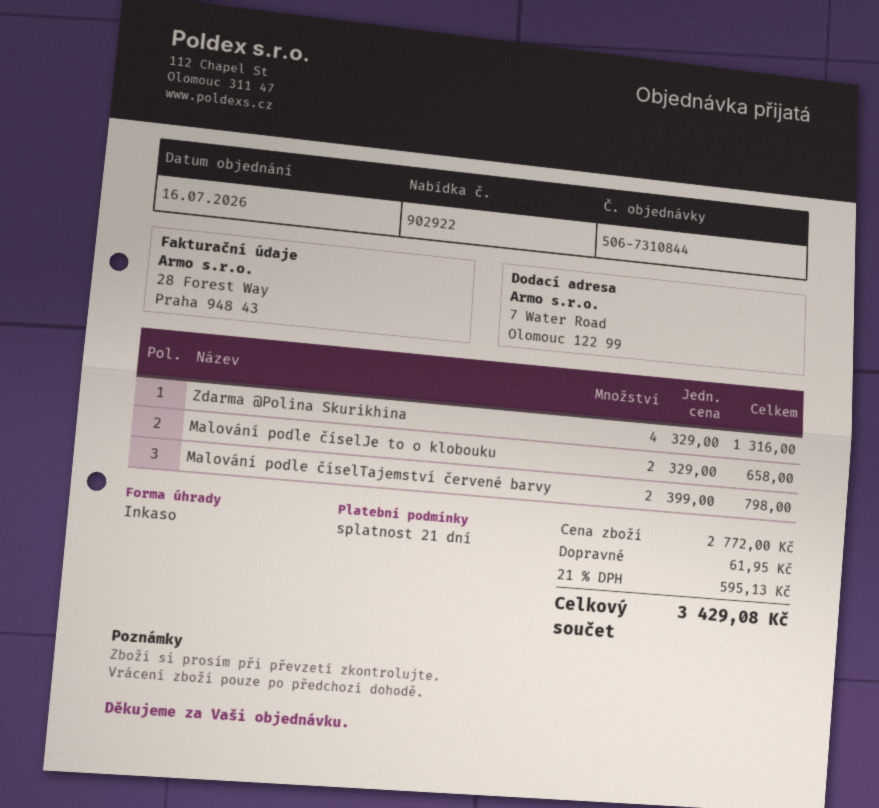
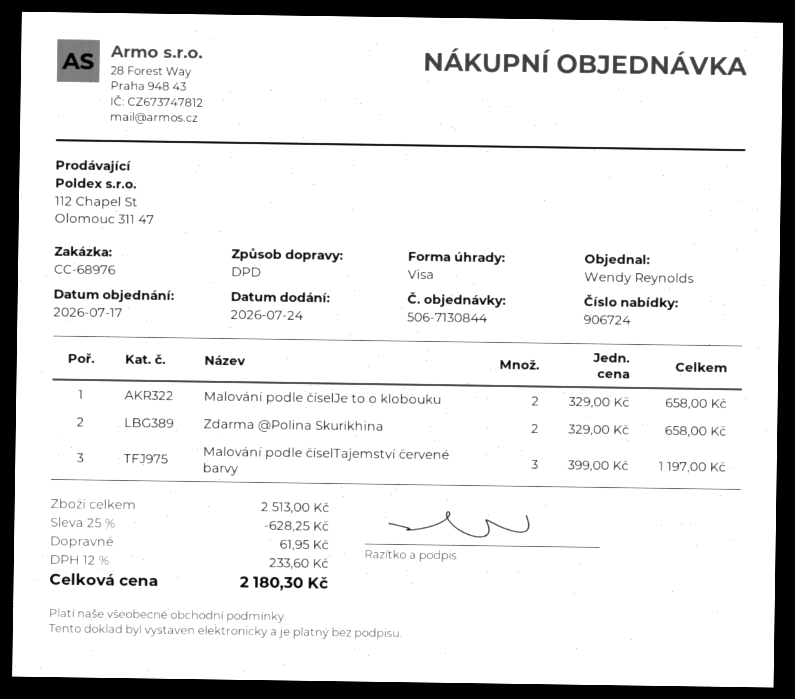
quote number: 902922 -> 906724
order number: 506-7310844 -> 506-7130844
order date: 2026-07-16 -> 2026-07-17
payment method: direct debit -> Visa
Zdarma @Polina Skurikhina: 4 x 329.00 = 1316.00 -> 2 x 329.00 = 658.00
Malování podle číselTajemství červené barvy: 2 x 399.00 = 798.00 -> 3 x 399.00 = 1197.00
subtotal: 2772.00 -> 2513.00
discount: none -> 25% = 628.25
tax: 21% = 595.13 -> 12% = 233.60
total: 3429.08 -> 2180.30

